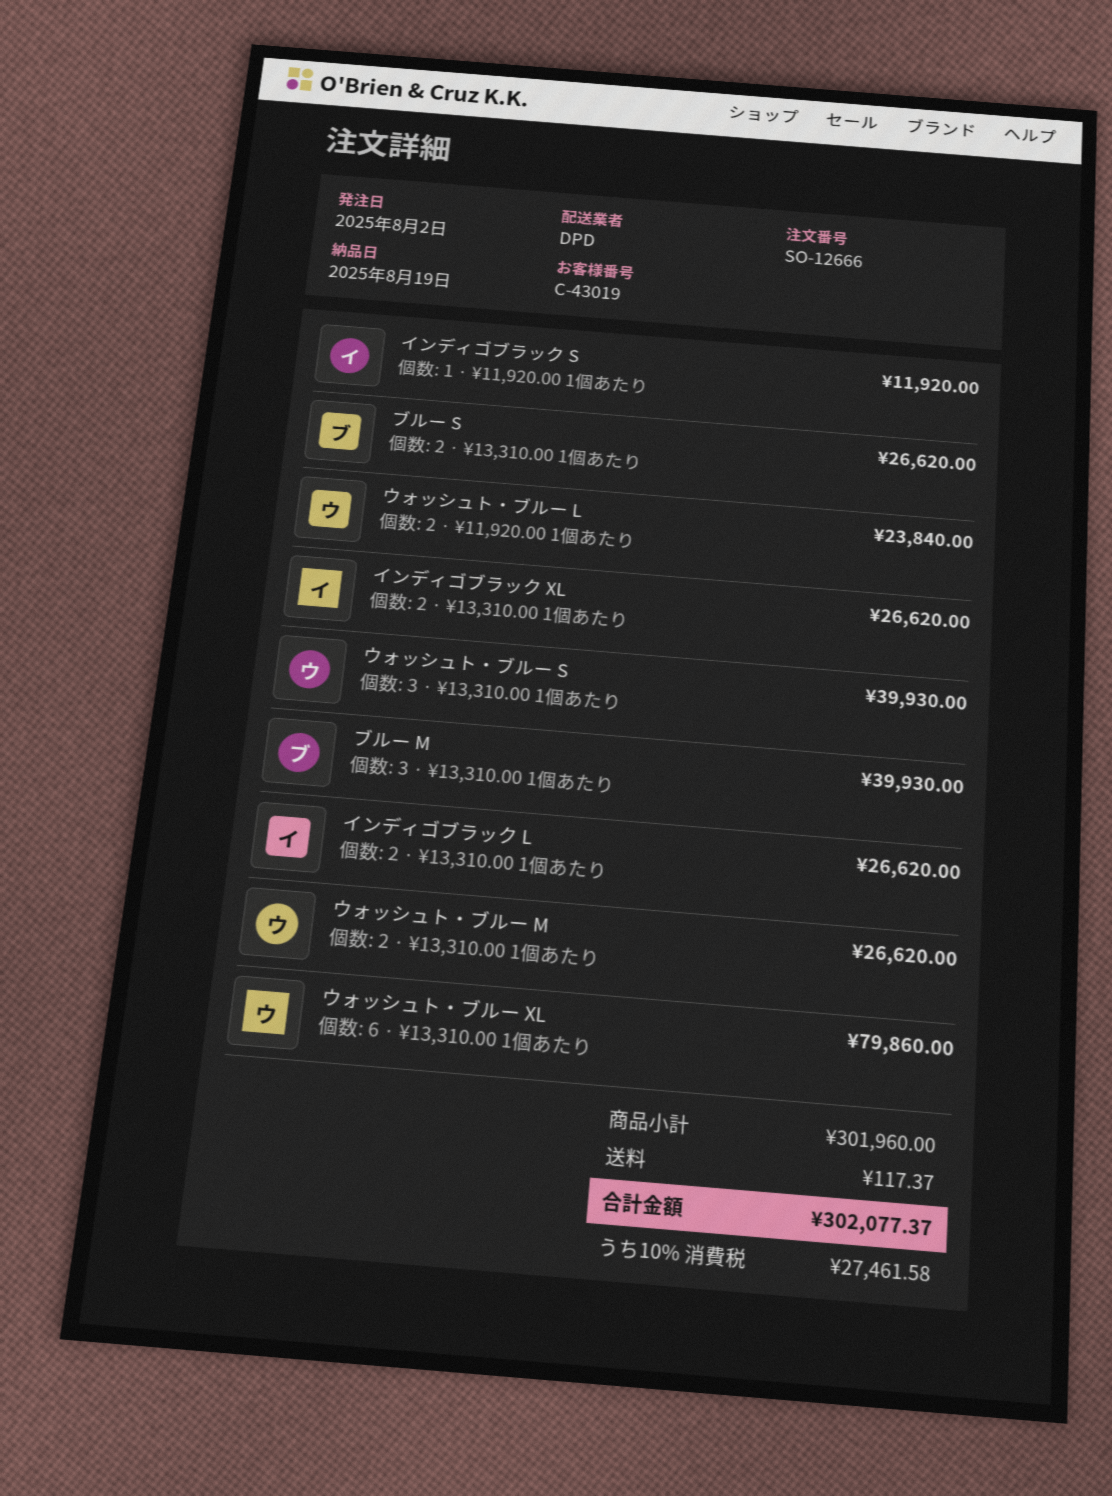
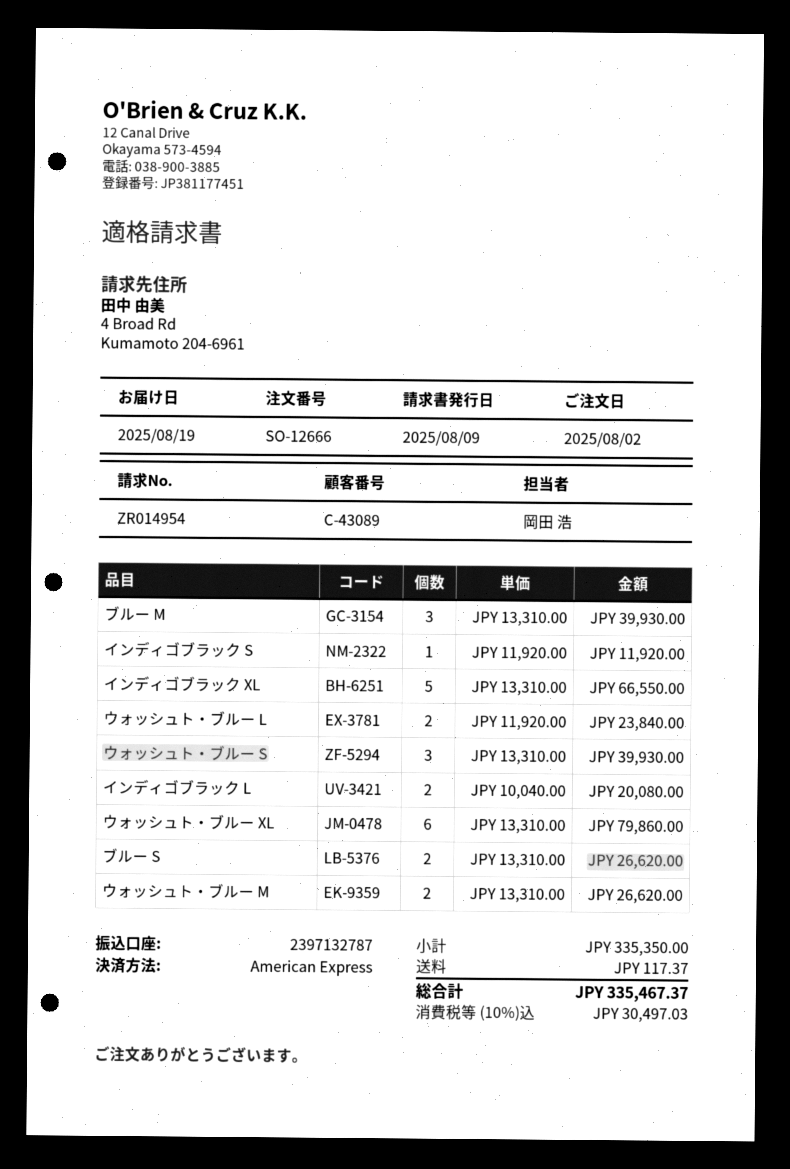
customer number: C-43019 -> C-43089
インディゴブラック XL: 2 x 13310.00 = 26620.00 -> 5 x 13310.00 = 66550.00
インディゴブラック L: 2 x 13310.00 = 26620.00 -> 2 x 10040.00 = 20080.00
subtotal: 301960.00 -> 335350.00
tax: 10% = 27461.58 -> 10% = 30497.03
total: 302077.37 -> 335467.37

